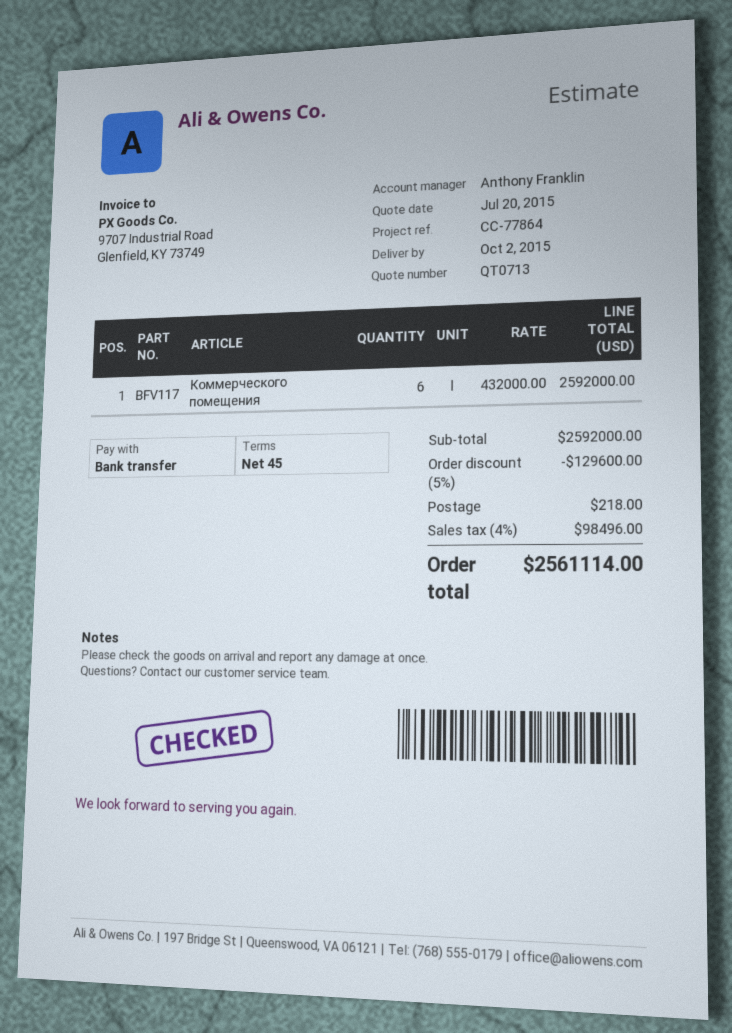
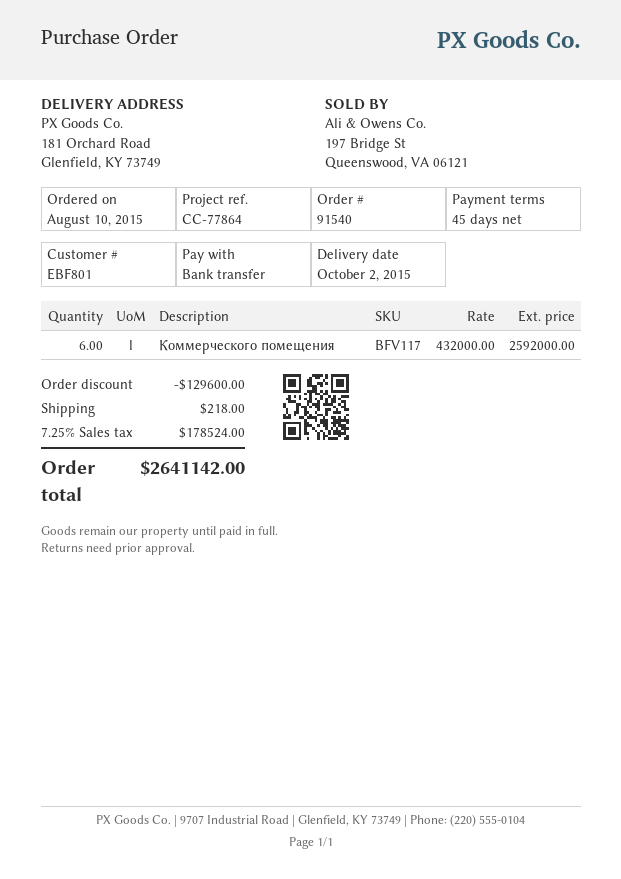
tax: 4% = 98496.00 -> 7.25% = 178524.00
total: 2561114.00 -> 2641142.00

